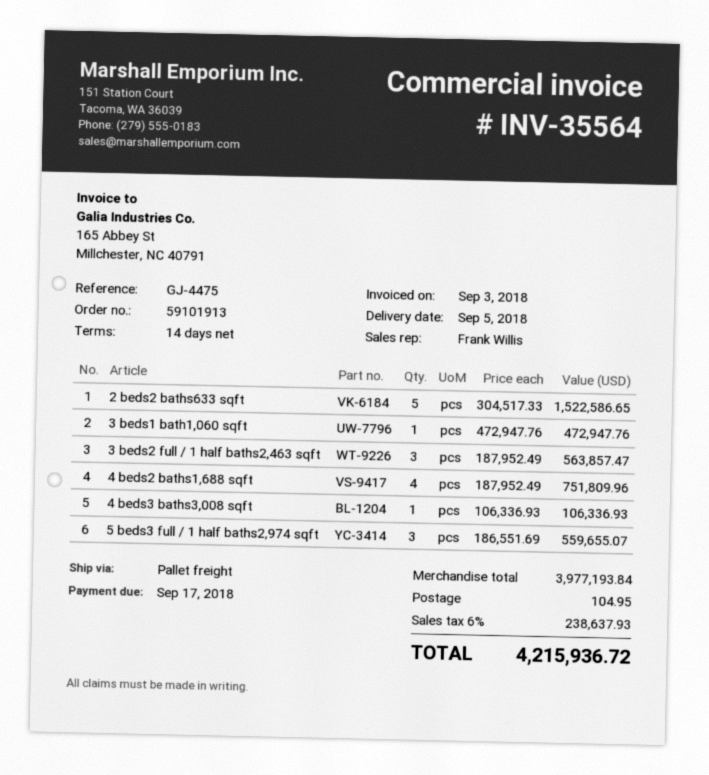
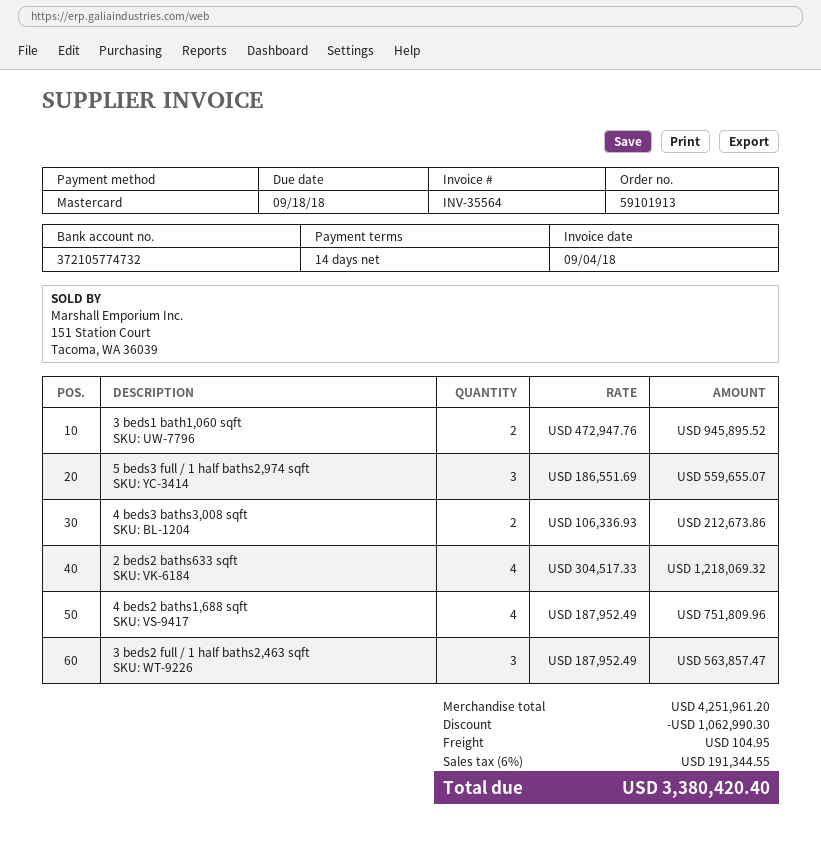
invoice date: 2018-09-03 -> 2018-09-04
due date: 2018-09-17 -> 2018-09-18
2 beds2 baths633 sqft: 5 x 304517.33 = 1522586.65 -> 4 x 304517.33 = 1218069.32
3 beds1 bath1,060 sqft: 1 x 472947.76 = 472947.76 -> 2 x 472947.76 = 945895.52
4 beds3 baths3,008 sqft: 1 x 106336.93 = 106336.93 -> 2 x 106336.93 = 212673.86
subtotal: 3977193.84 -> 4251961.20
discount: none -> 1062990.30
tax: 6% = 238637.93 -> 6% = 191344.55
total: 4215936.72 -> 3380420.40

